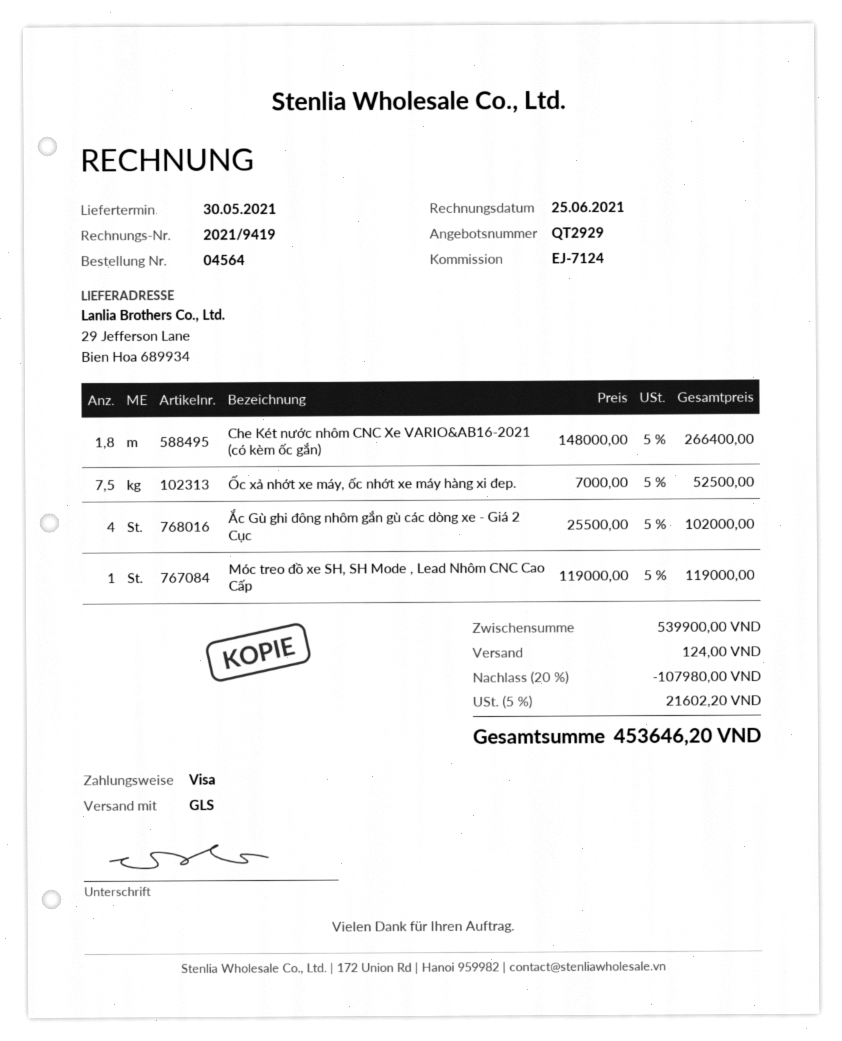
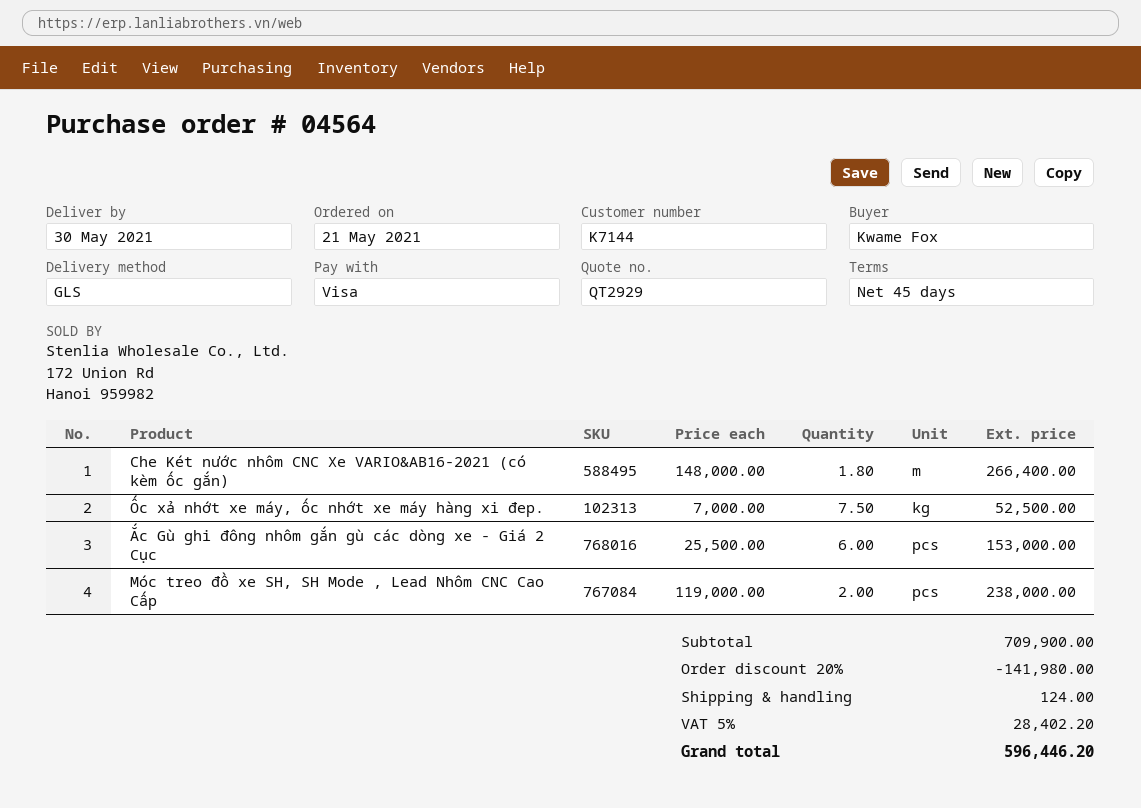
Ắc Gù ghi đông nhôm gắn gù các dòng xe - Giá 2 Cục: 4 x 25500.00 = 102000.00 -> 6 x 25500.00 = 153000.00
Móc treo đồ xe SH, SH Mode , Lead Nhôm CNC Cao Cấp: 1 x 119000.00 = 119000.00 -> 2 x 119000.00 = 238000.00
subtotal: 539900.00 -> 709900.00
discount: 20% = 107980.00 -> 20% = 141980.00
tax: 5% = 21602.20 -> 5% = 28402.20
total: 453646.20 -> 596446.20

